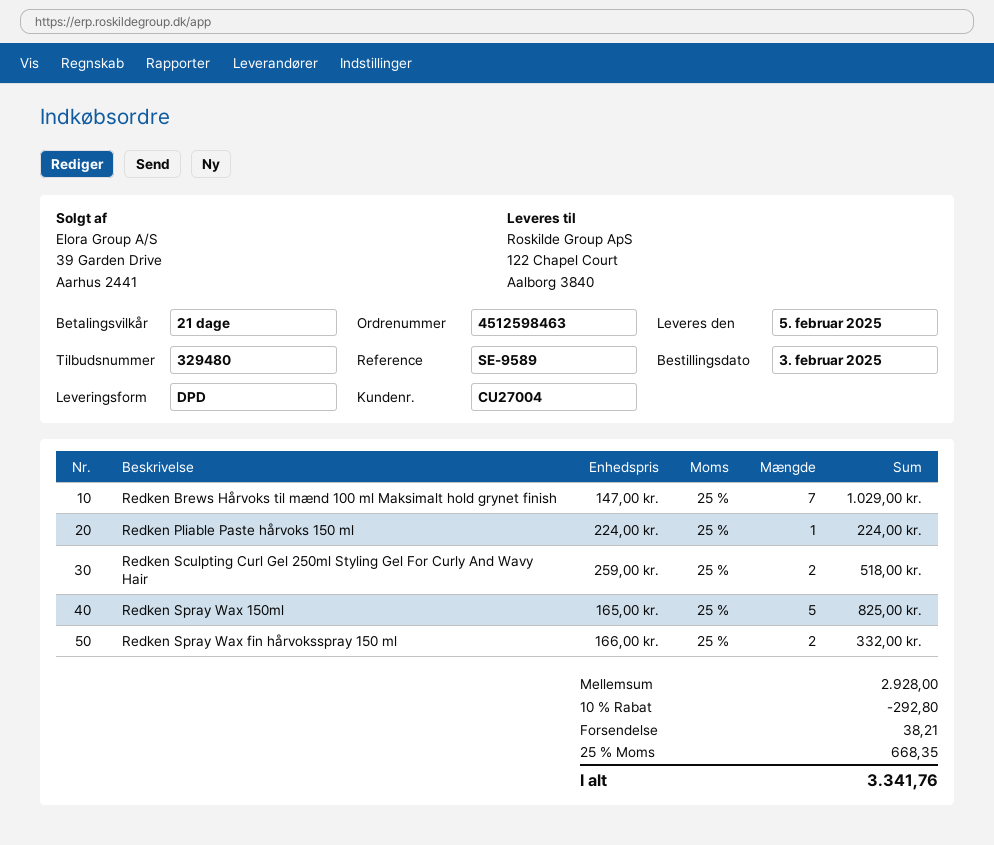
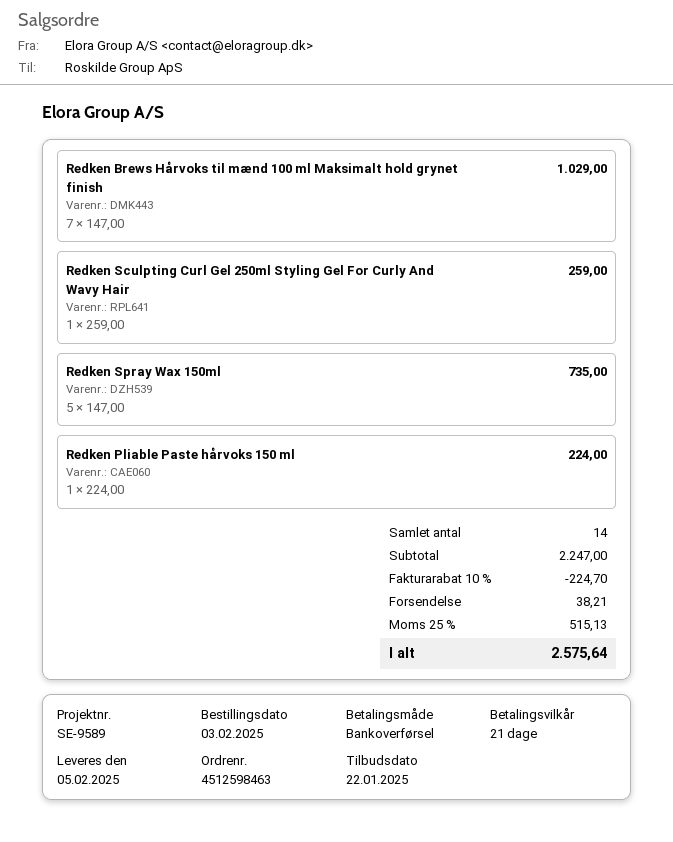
Redken Sculpting Curl Gel 250ml Styling Gel For Curly And Wavy Hair: 2 x 259.00 = 518.00 -> 1 x 259.00 = 259.00
Redken Spray Wax 150ml: 5 x 165.00 = 825.00 -> 5 x 147.00 = 735.00
Redken Spray Wax fin hårvoksspray 150 ml: 2 x 166.00 = 332.00 -> none
subtotal: 2928.00 -> 2247.00
discount: 10% = 292.80 -> 10% = 224.70
tax: 25% = 668.35 -> 25% = 515.13
total: 3341.76 -> 2575.64

